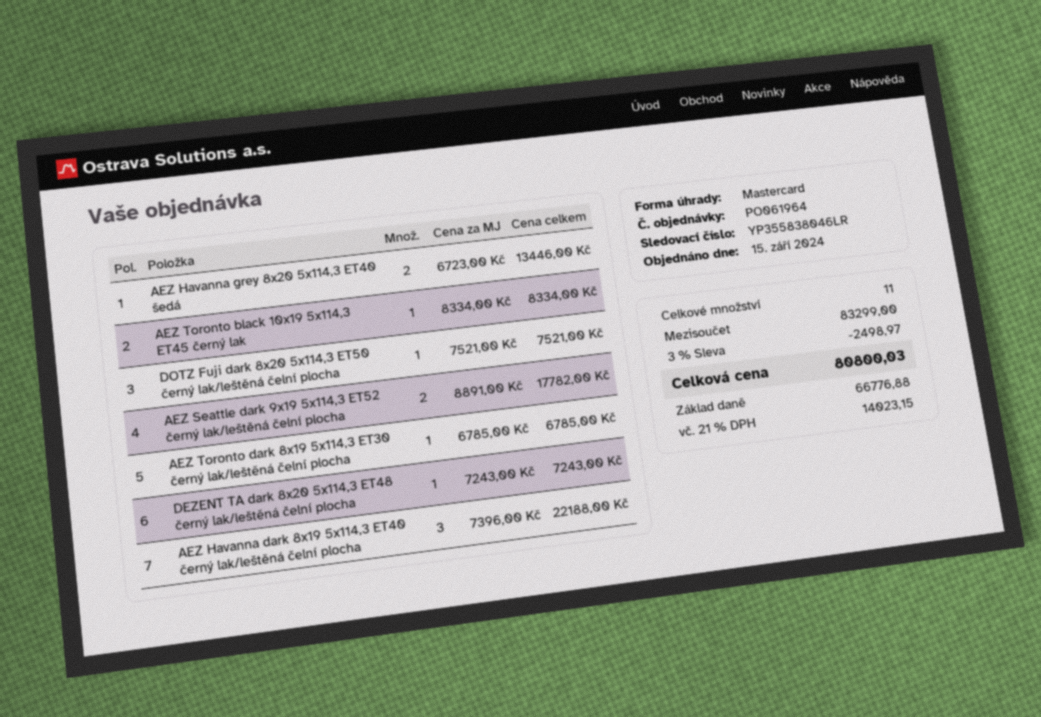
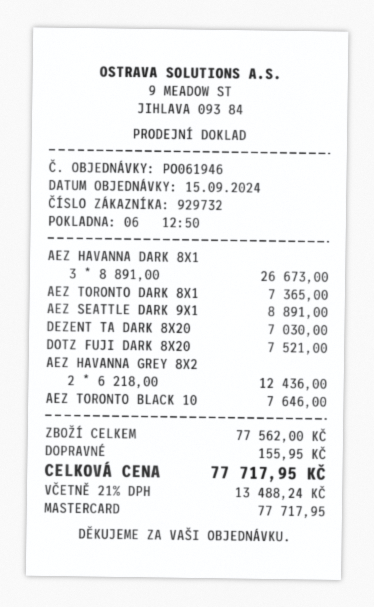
order number: PO061964 -> PO061946
AEZ Havanna grey 8x20 5x114,3 ET40 šedá: 2 x 6723.00 = 13446.00 -> 2 x 6218.00 = 12436.00
AEZ Toronto black 10x19 5x114,3 ET45 černý lak: 1 x 8334.00 = 8334.00 -> 1 x 7646.00 = 7646.00
AEZ Seattle dark 9x19 5x114,3 ET52 černý lak/leštěná čelní plocha: 2 x 8891.00 = 17782.00 -> 1 x 8891.00 = 8891.00
AEZ Toronto dark 8x19 5x114,3 ET30 černý lak/leštěná čelní plocha: 1 x 6785.00 = 6785.00 -> 1 x 7365.00 = 7365.00
DEZENT TA dark 8x20 5x114,3 ET48 černý lak/leštěná čelní plocha: 1 x 7243.00 = 7243.00 -> 1 x 7030.00 = 7030.00
AEZ Havanna dark 8x19 5x114,3 ET40 černý lak/leštěná čelní plocha: 3 x 7396.00 = 22188.00 -> 3 x 8891.00 = 26673.00
subtotal: 83299.00 -> 77562.00
discount: 3% = 2498.97 -> none
shipping: none -> 155.95
tax: 21% = 14023.15 -> 21% = 13488.24
total: 80800.03 -> 77717.95

